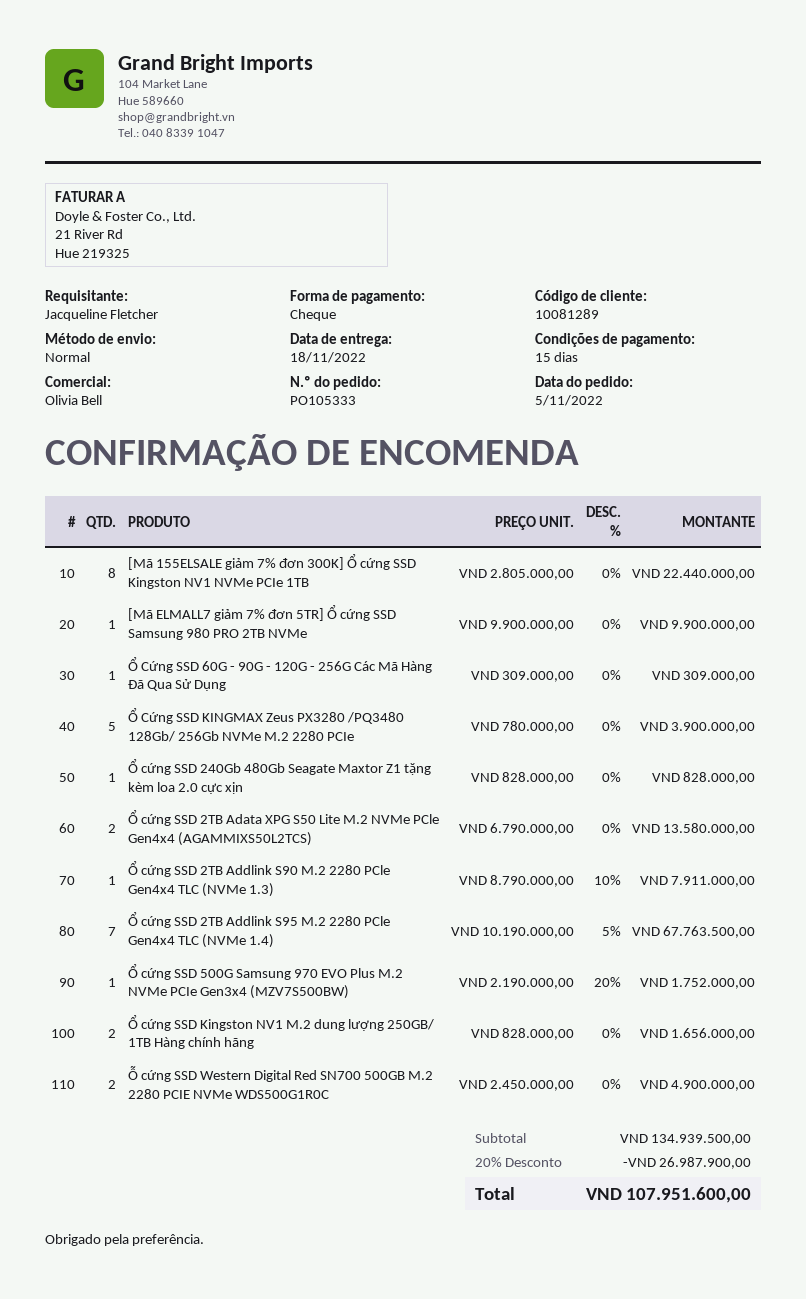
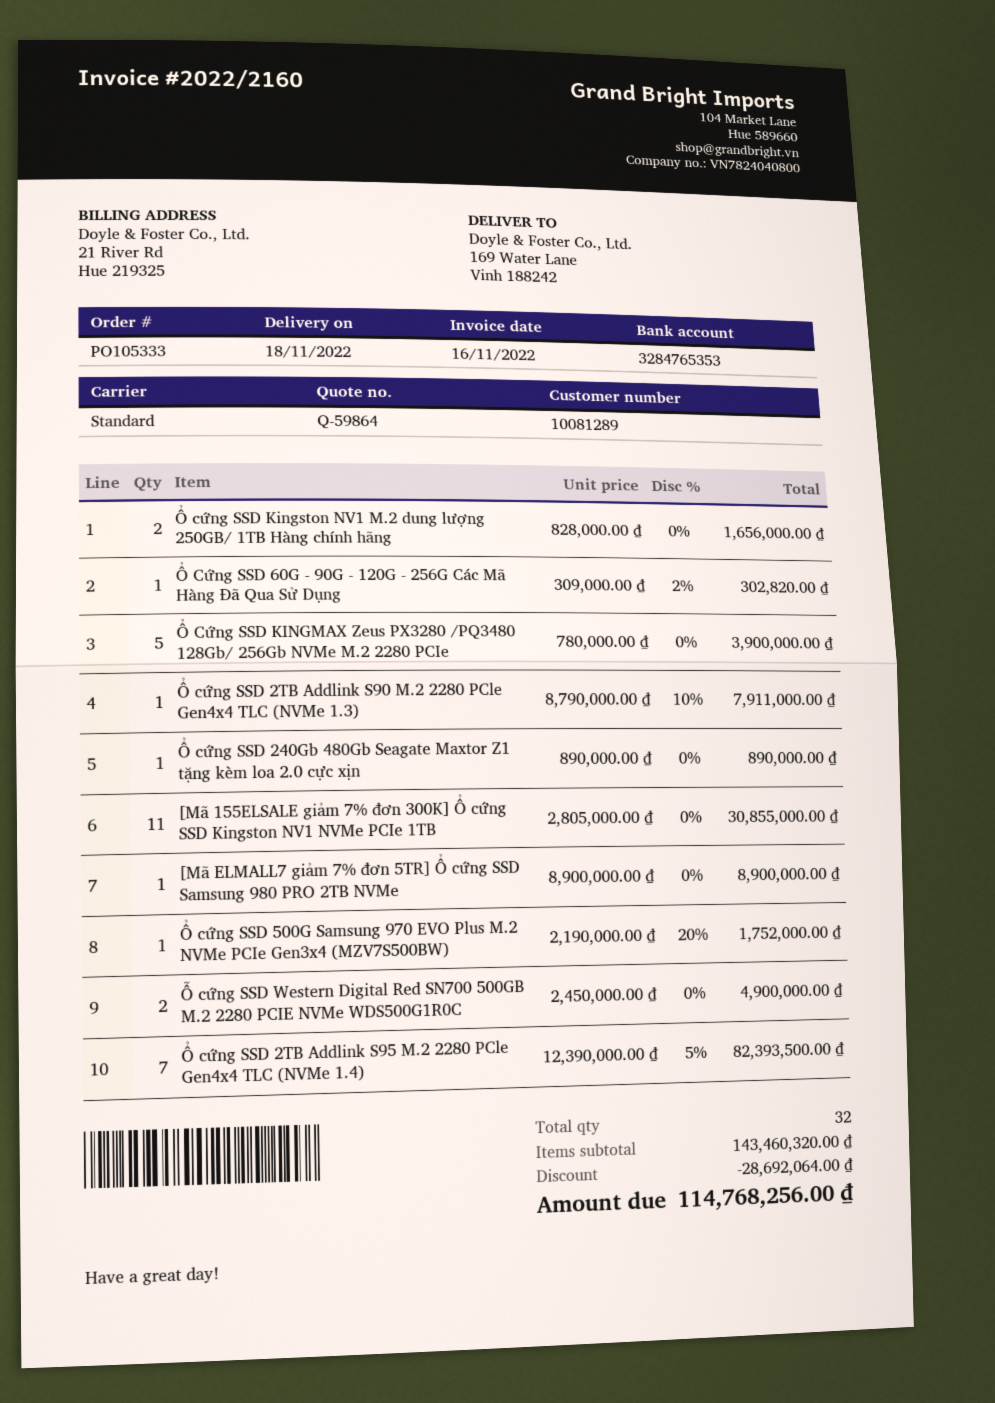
[Mã 155ELSALE giảm 7% đơn 300K] Ổ cứng SSD Kingston NV1 NVMe PCIe 1TB: 8 x 2805000.00 = 22440000.00 -> 11 x 2805000.00 = 30855000.00
[Mã ELMALL7 giảm 7% đơn 5TR] Ổ cứng SSD Samsung 980 PRO 2TB NVMe: 1 x 9900000.00 = 9900000.00 -> 1 x 8900000.00 = 8900000.00
Ổ Cứng SSD 60G - 90G - 120G - 256G Các Mã Hàng Đã Qua Sử Dụng: 1 x 309000.00 = 309000.00 -> 1 x 309000.00 - 2% = 302820.00
Ổ cứng SSD 240Gb 480Gb Seagate Maxtor Z1 tặng kèm loa 2.0 cực xịn: 1 x 828000.00 = 828000.00 -> 1 x 890000.00 = 890000.00
Ổ cứng SSD 2TB Adata XPG S50 Lite M.2 NVMe PCle Gen4x4 (AGAMMIXS50L2TCS): 2 x 6790000.00 = 13580000.00 -> none
Ổ cứng SSD 2TB Addlink S95 M.2 2280 PCle Gen4x4 TLC (NVMe 1.4): 7 x 10190000.00 - 5% = 67763500.00 -> 7 x 12390000.00 - 5% = 82393500.00
subtotal: 134939500.00 -> 143460320.00
discount: 26987900.00 -> 28692064.00
total: 107951600.00 -> 114768256.00

